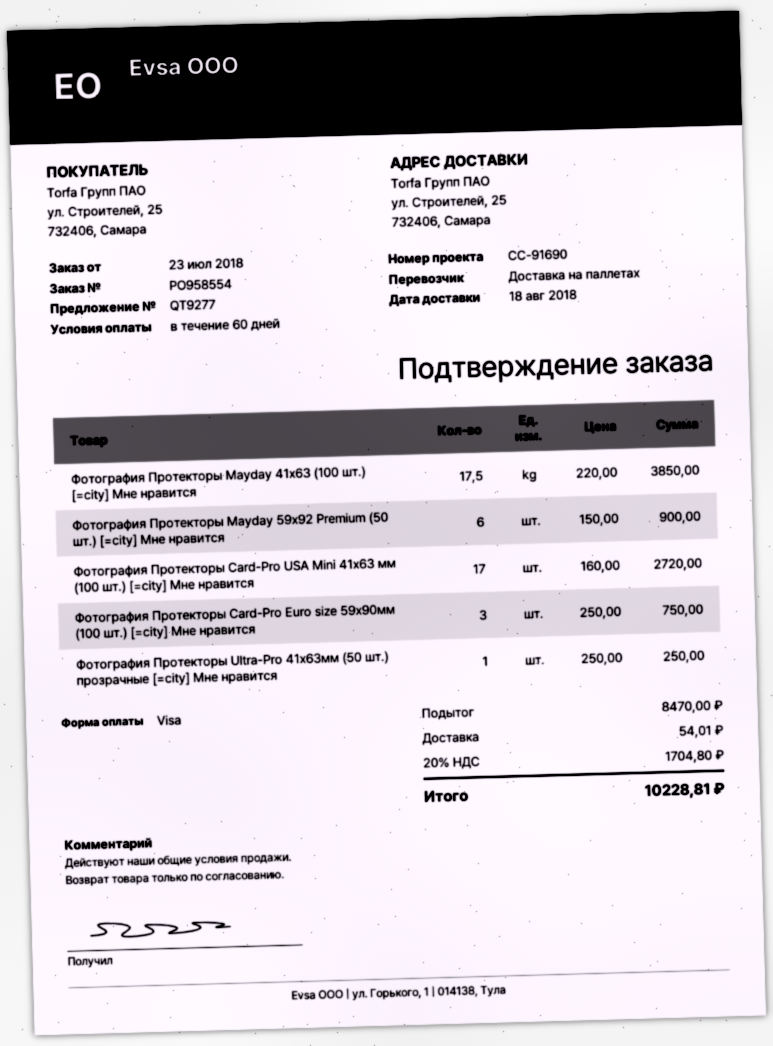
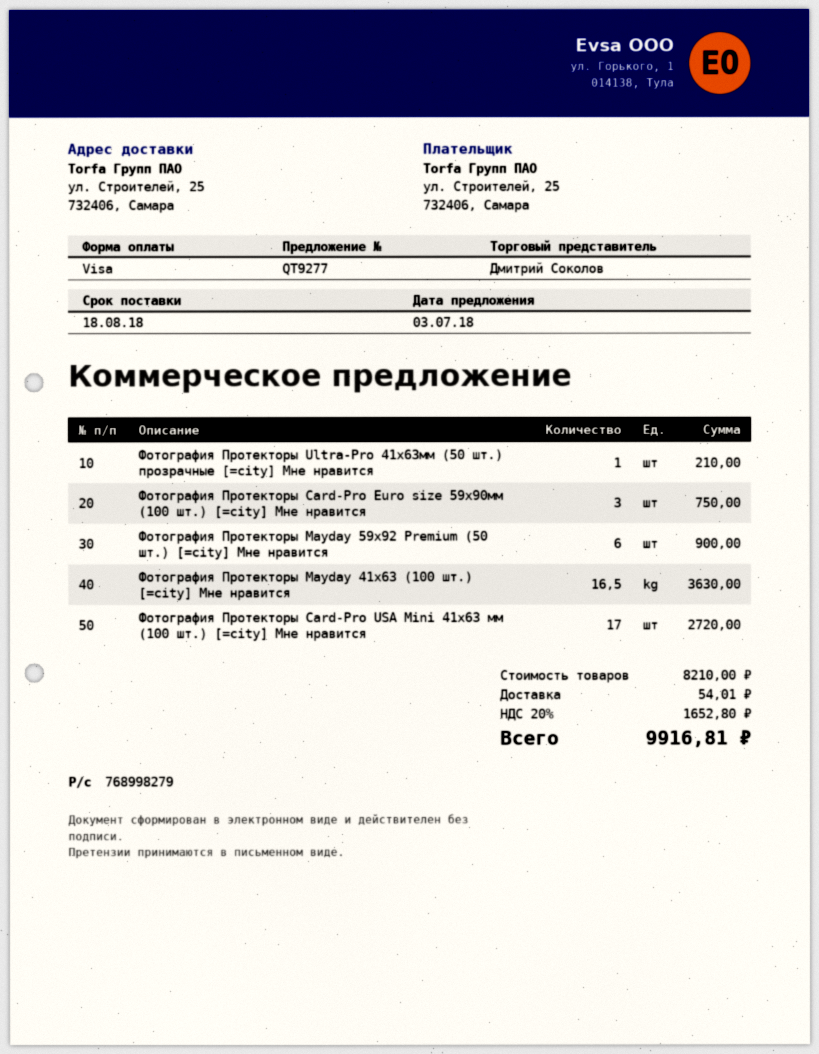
Фотография Протекторы Mayday 41х63 (100 шт.) [=city] Мне нравится: 17.5 for 3850.00 -> 16.5 for 3630.00
Фотография Протекторы Ultra-Pro 41х63мм (50 шт.) прозрачные [=city] Мне нравится: 1 for 250.00 -> 1 for 210.00
subtotal: 8470.00 -> 8210.00
tax: 20% = 1704.80 -> 20% = 1652.80
total: 10228.81 -> 9916.81

